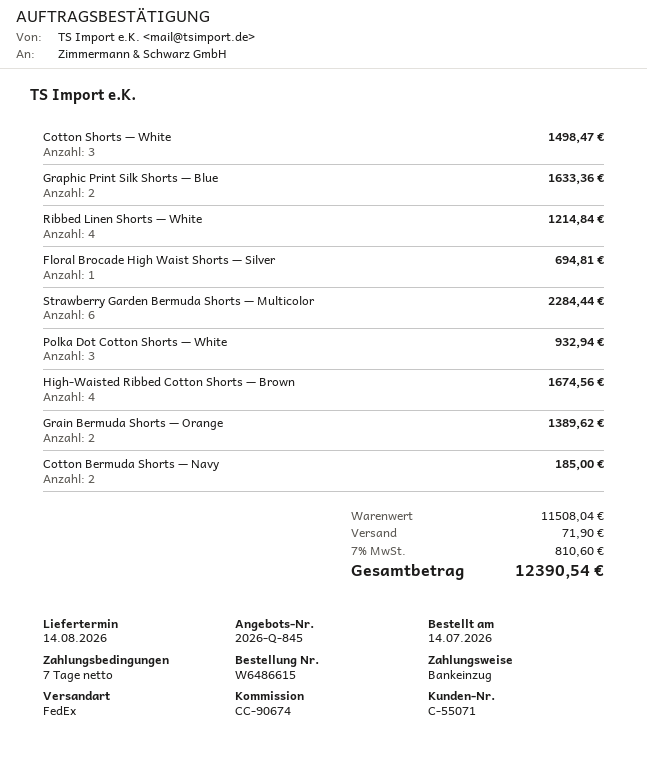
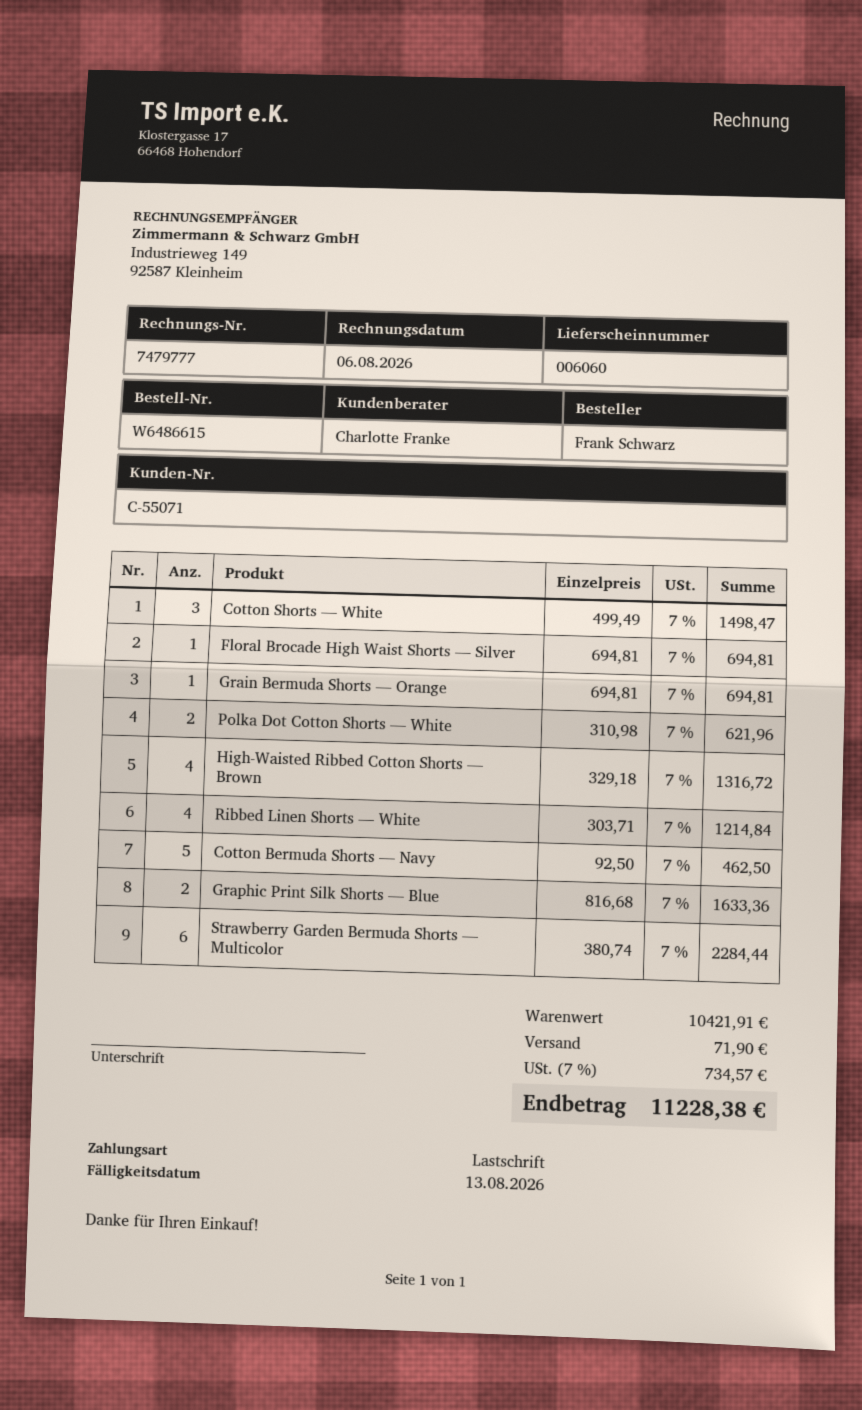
Polka Dot Cotton Shorts — White: 3 for 932.94 -> 2 for 621.96
High-Waisted Ribbed Cotton Shorts — Brown: 4 for 1674.56 -> 4 for 1316.72
Grain Bermuda Shorts — Orange: 2 for 1389.62 -> 1 for 694.81
Cotton Bermuda Shorts — Navy: 2 for 185.00 -> 5 for 462.50
subtotal: 11508.04 -> 10421.91
tax: 7% = 810.60 -> 7% = 734.57
total: 12390.54 -> 11228.38

